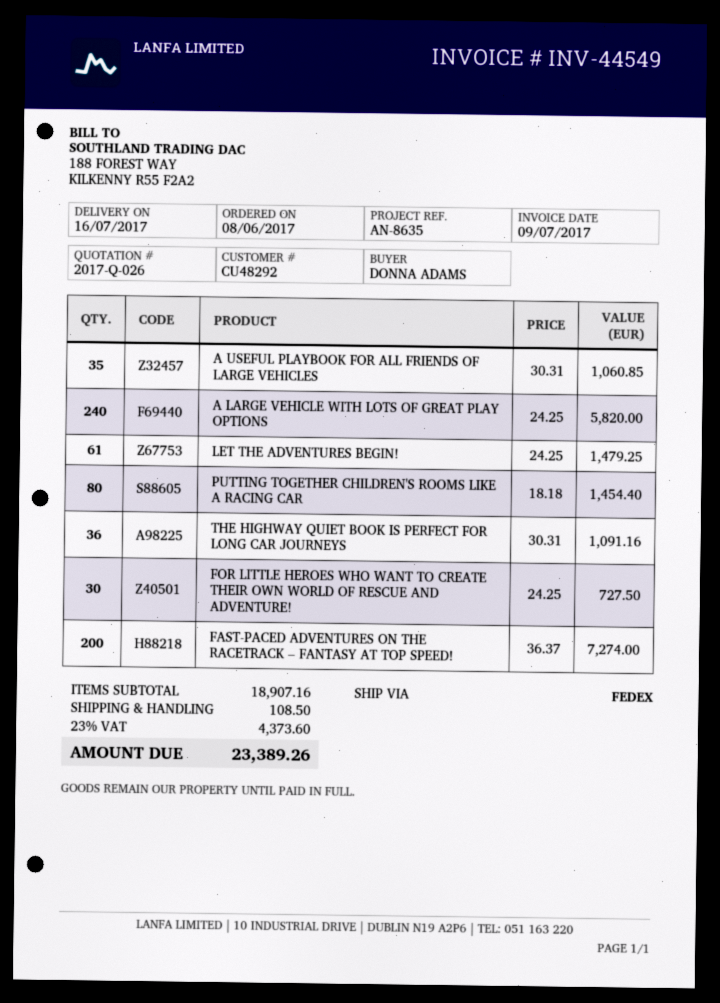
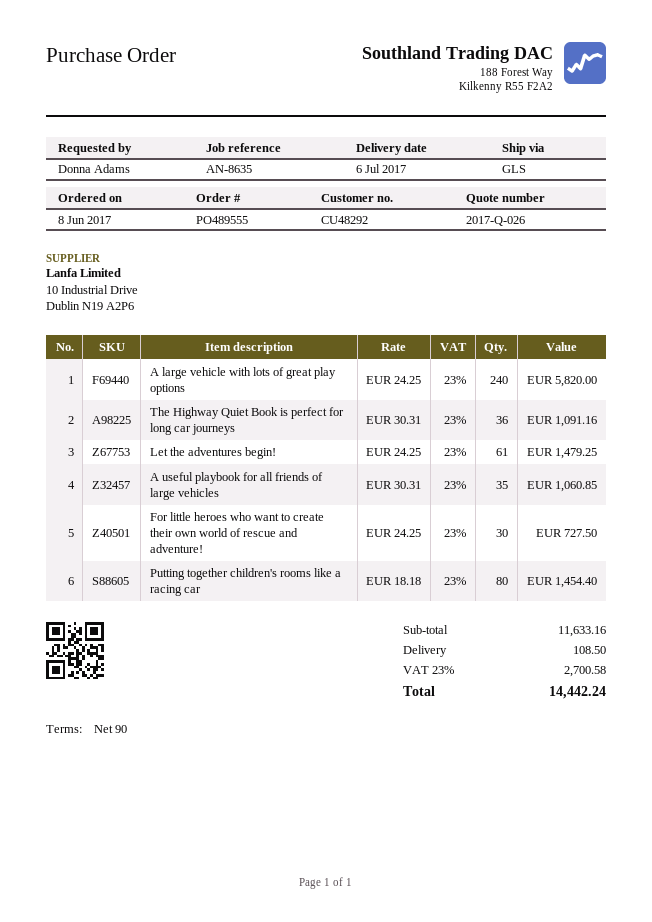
delivery date: 2017-07-16 -> 2017-07-06
shipping method: FedEx -> GLS
FAST-PACED ADVENTURES ON THE RACETRACK – FANTASY AT TOP SPEED!: 200 x 36.37 = 7274.00 -> none
subtotal: 18907.16 -> 11633.16
tax: 23% = 4373.60 -> 23% = 2700.58
total: 23389.26 -> 14442.24

